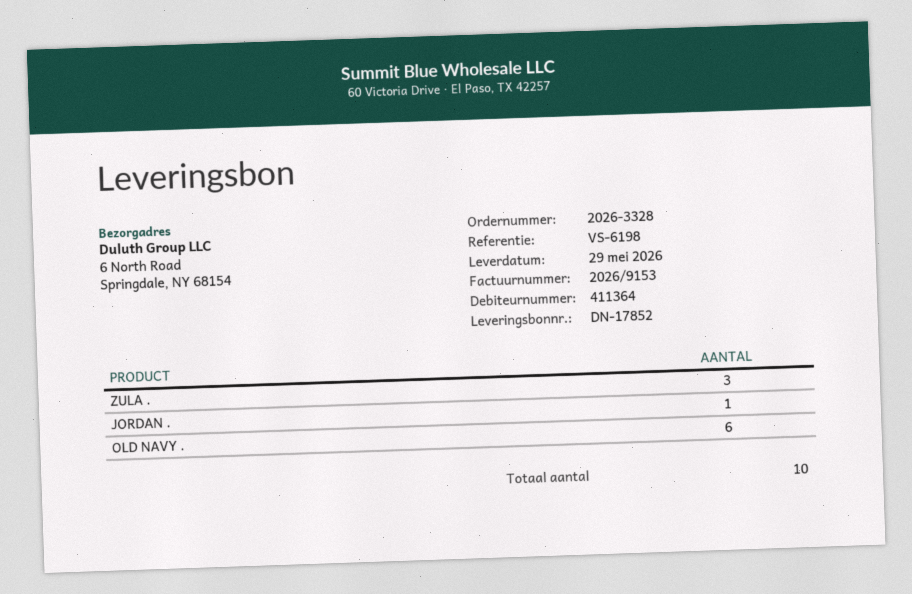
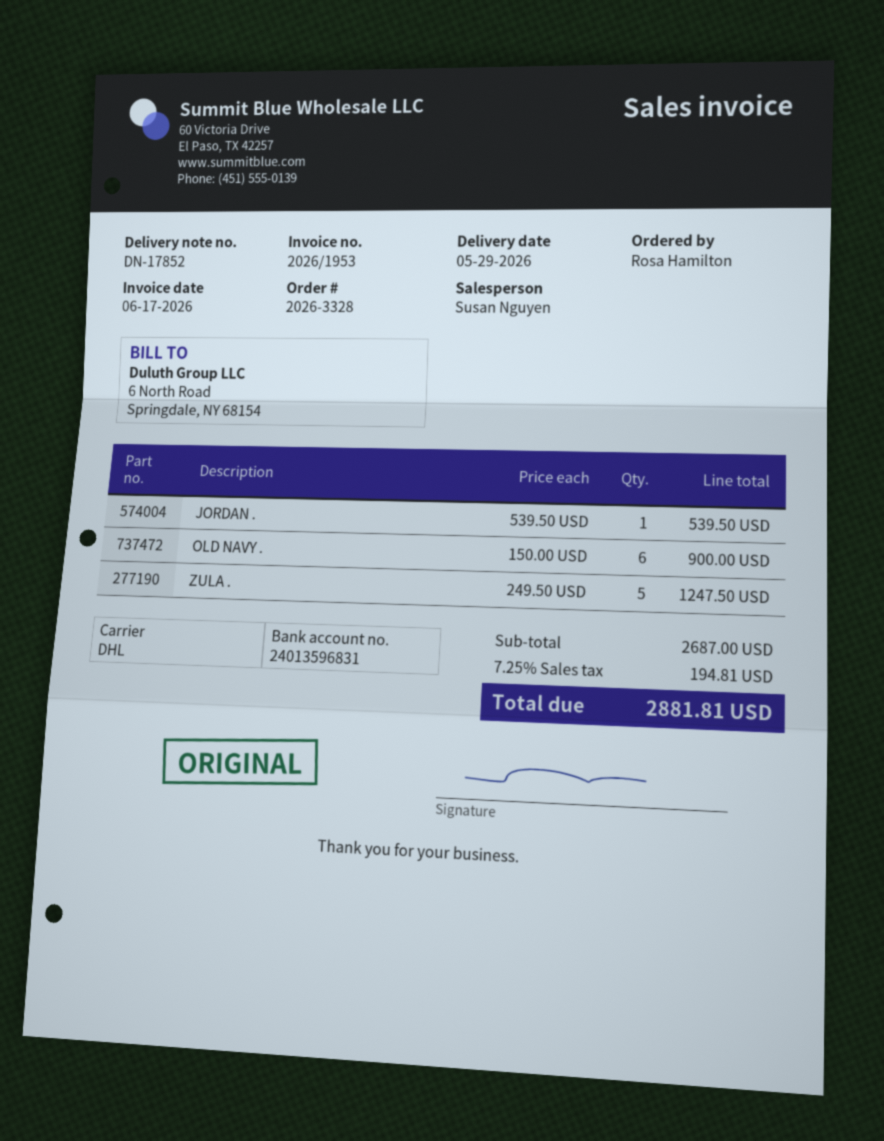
invoice number: 2026/9153 -> 2026/1953
ZULA .: 3 -> 5

